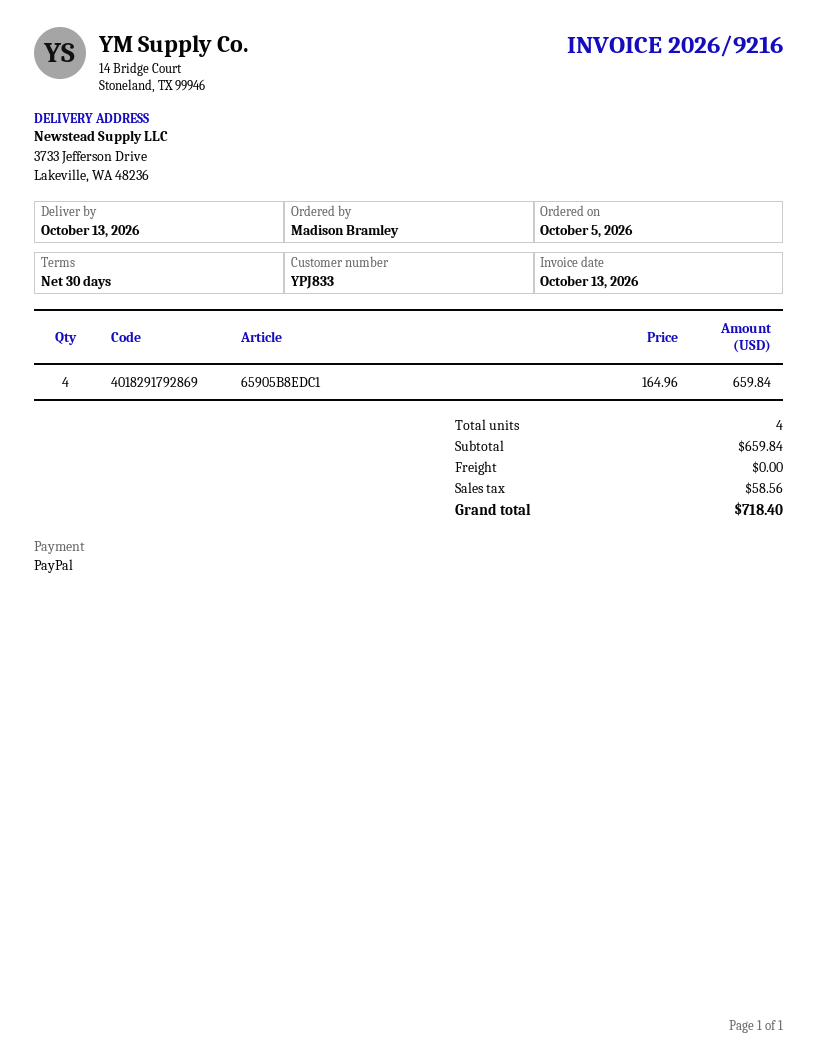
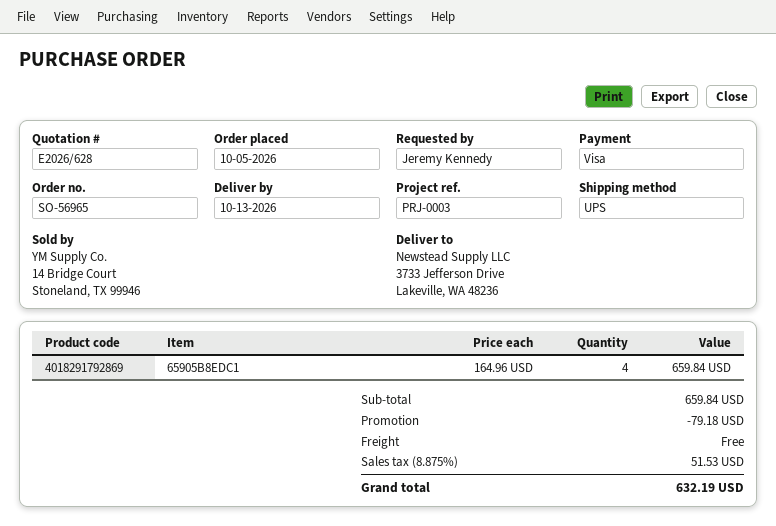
ordered by: Madison Bramley -> Jeremy Kennedy
payment method: PayPal -> Visa
discount: none -> 79.18
tax: 58.56 -> 51.53
total: 718.40 -> 632.19

